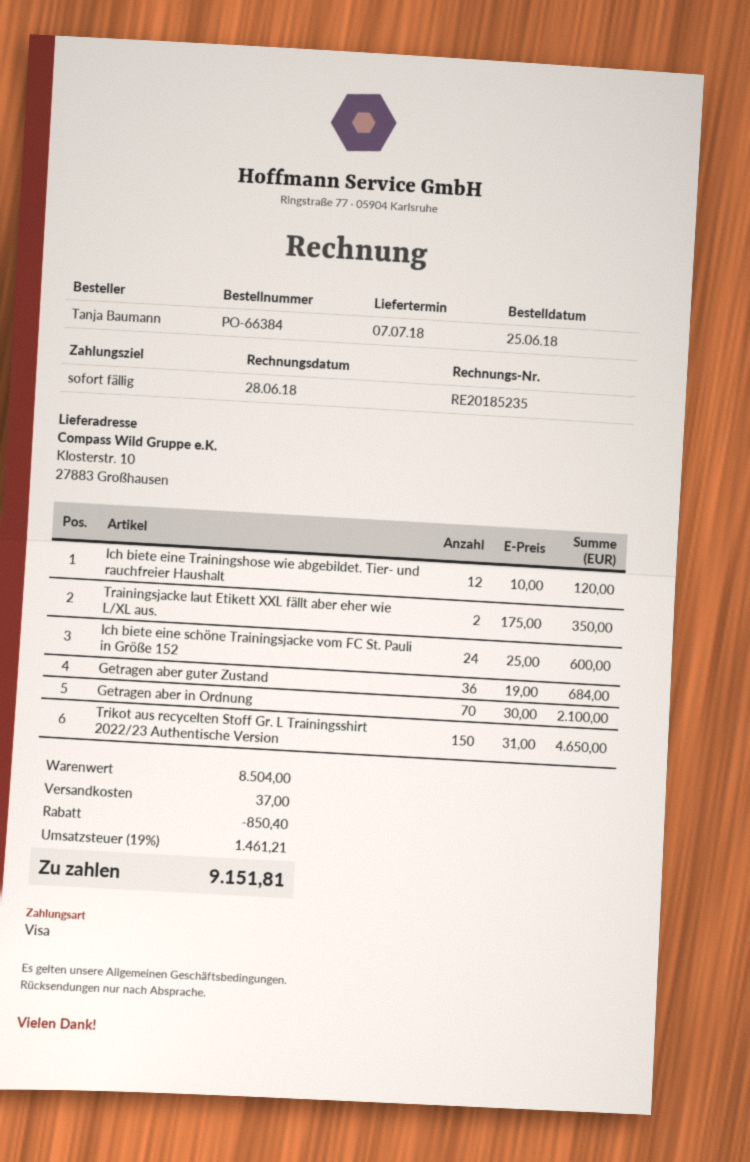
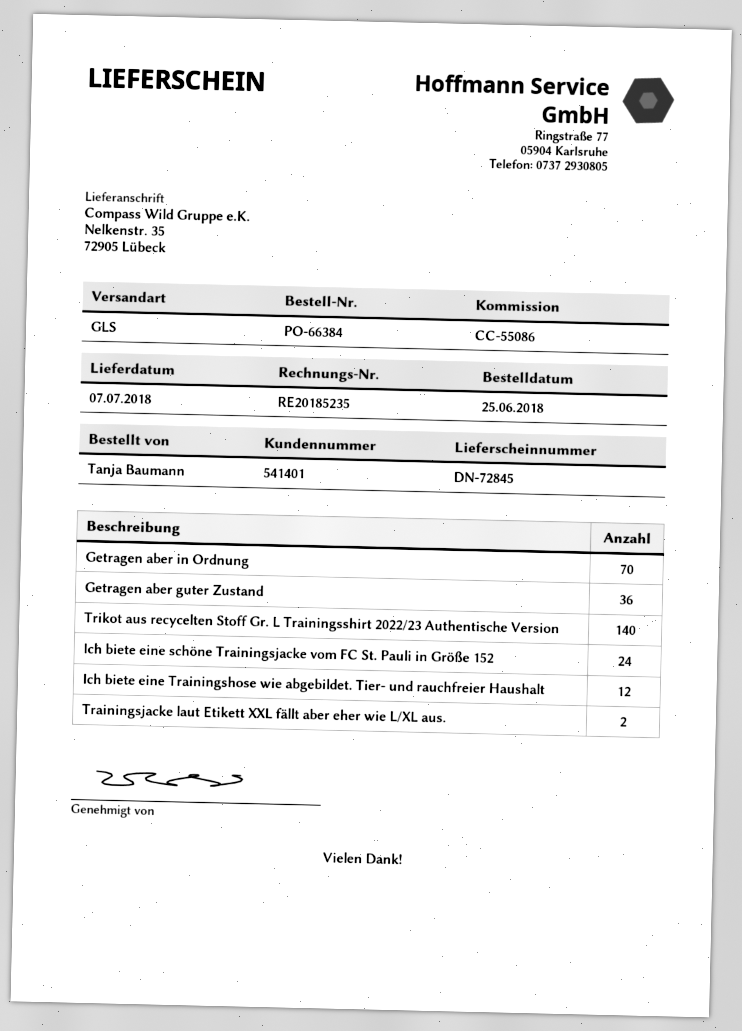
ship to: Klosterstr. 10, 27883 Großhausen -> Nelkenstr. 35, 72905 Lübeck
Trikot aus recycelten Stoff Gr. L Trainingsshirt 2022/23 Authentische Version: 150 -> 140

